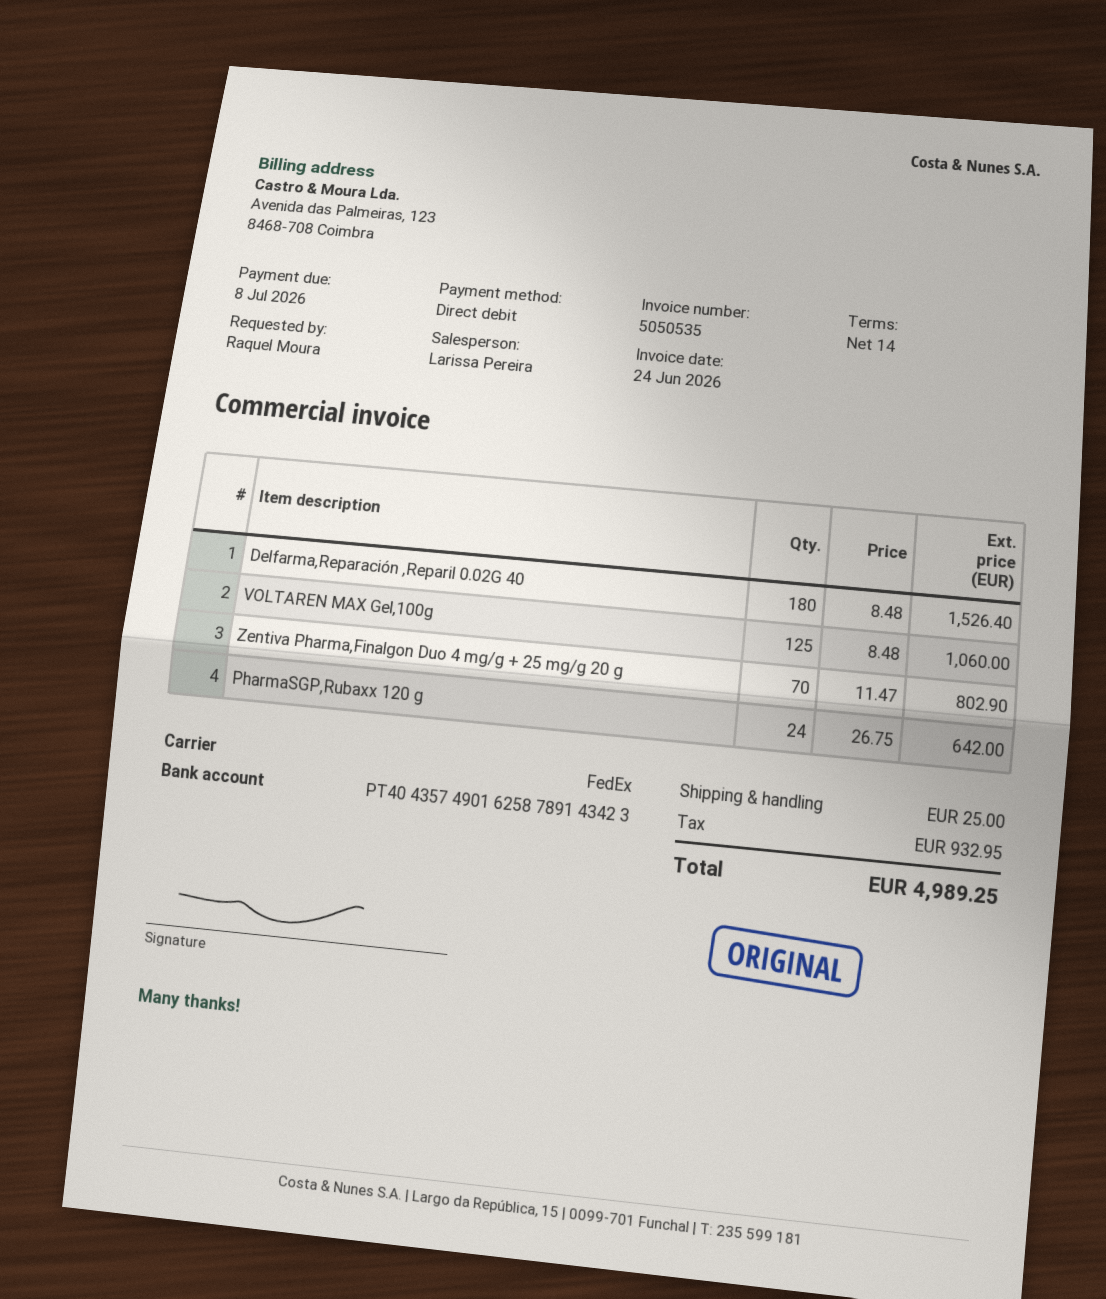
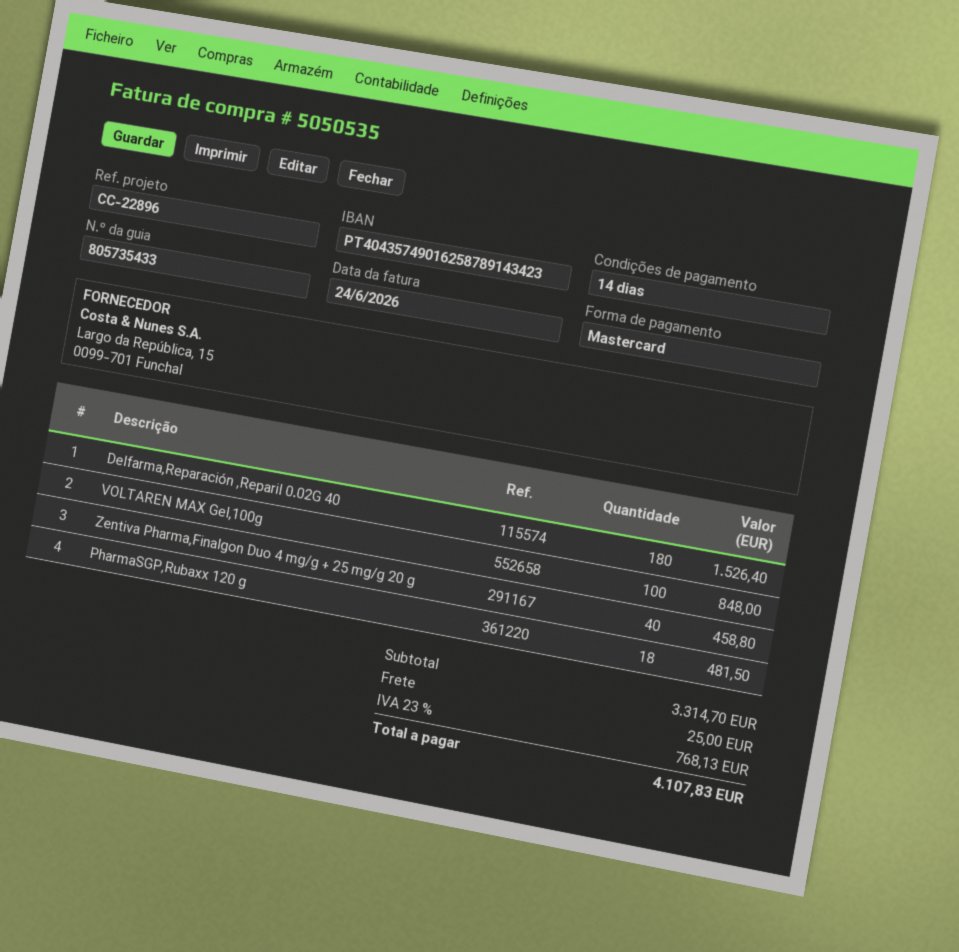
payment method: direct debit -> Mastercard
VOLTAREN MAX Gel,100g: 125 for 1060.00 -> 100 for 848.00
Zentiva Pharma,Finalgon Duo 4 mg/g + 25 mg/g 20 g: 70 for 802.90 -> 40 for 458.80
PharmaSGP,Rubaxx 120 g: 24 for 642.00 -> 18 for 481.50
tax: 932.95 -> 768.13
total: 4989.25 -> 4107.83

